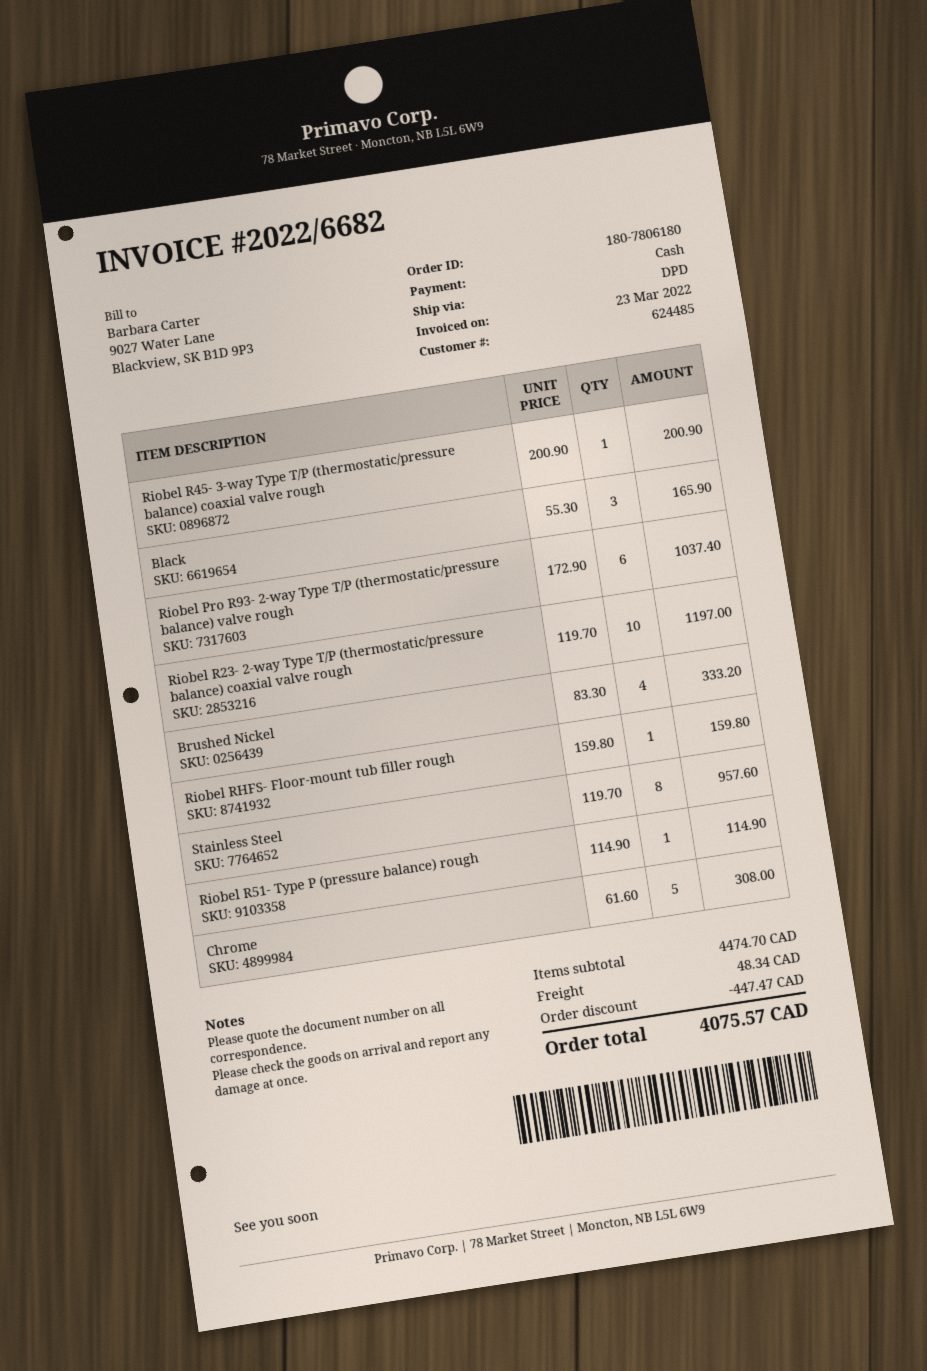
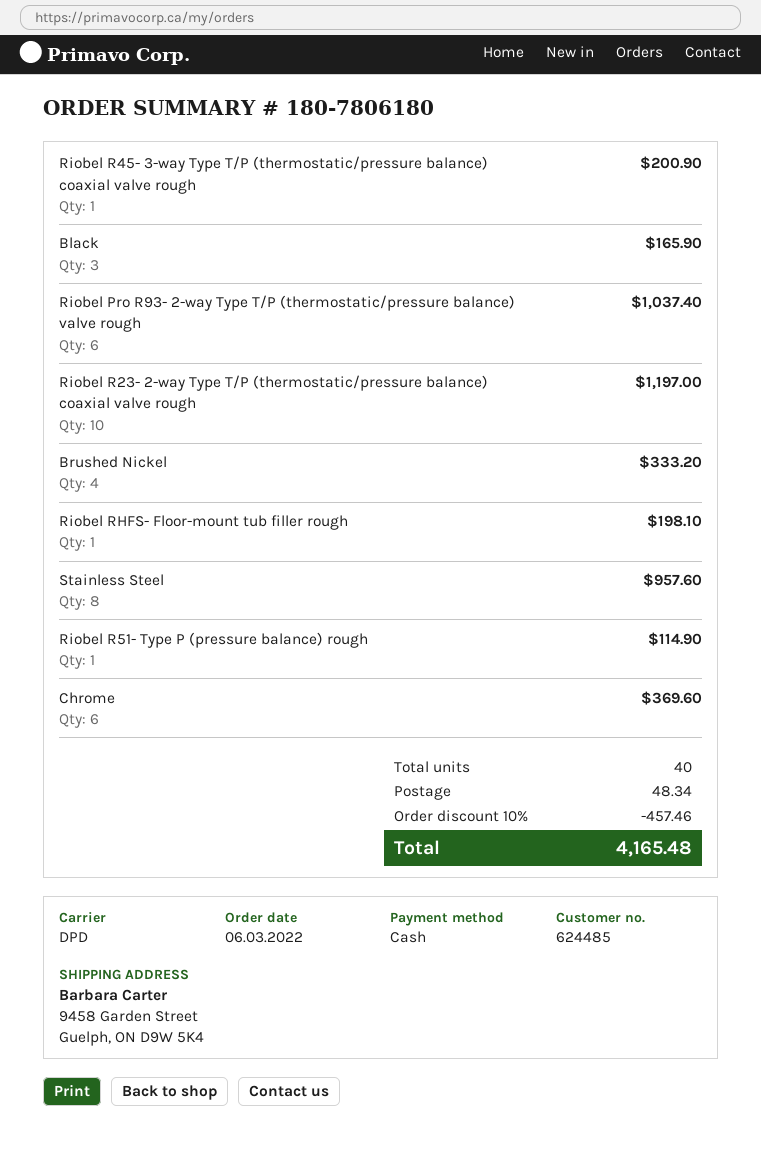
Riobel RHFS- Floor-mount tub filler rough: 1 for 159.80 -> 1 for 198.10
Chrome: 5 for 308.00 -> 6 for 369.60
discount: 447.47 -> 457.46
total: 4075.57 -> 4165.48

